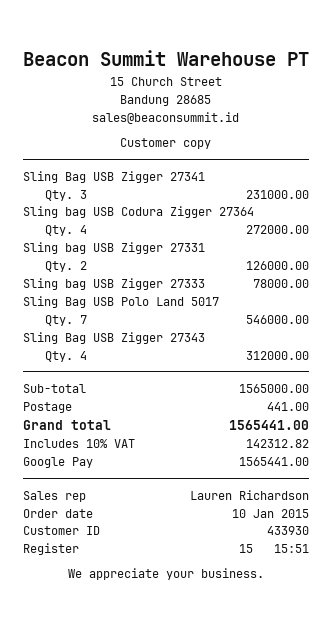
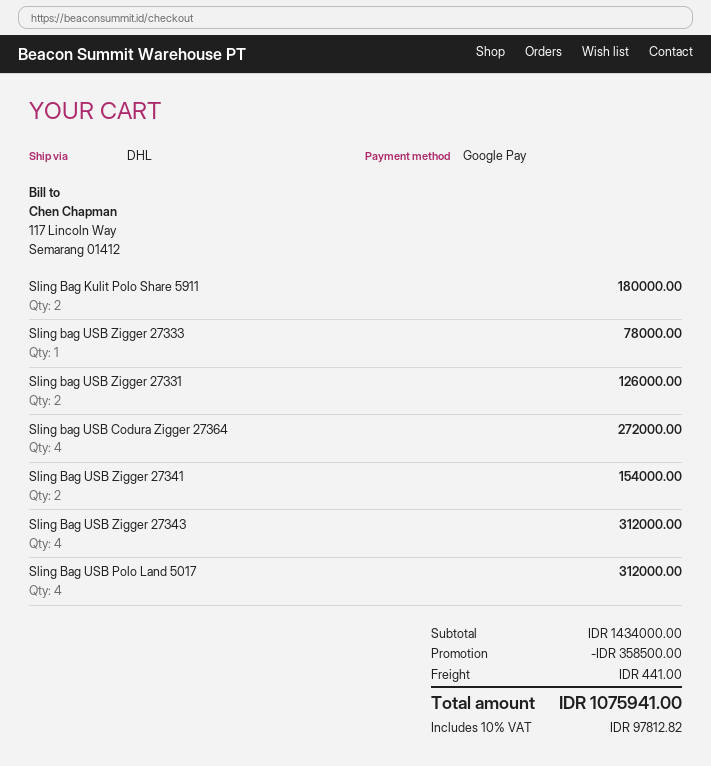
Sling Bag USB Zigger 27341: 3 for 231000.00 -> 2 for 154000.00
Sling Bag USB Polo Land 5017: 7 for 546000.00 -> 4 for 312000.00
Sling Bag Kulit Polo Share 5911: none -> 2 for 180000.00
subtotal: 1565000.00 -> 1434000.00
discount: none -> 358500.00
tax: 10% = 142312.82 -> 10% = 97812.82
total: 1565441.00 -> 1075941.00

